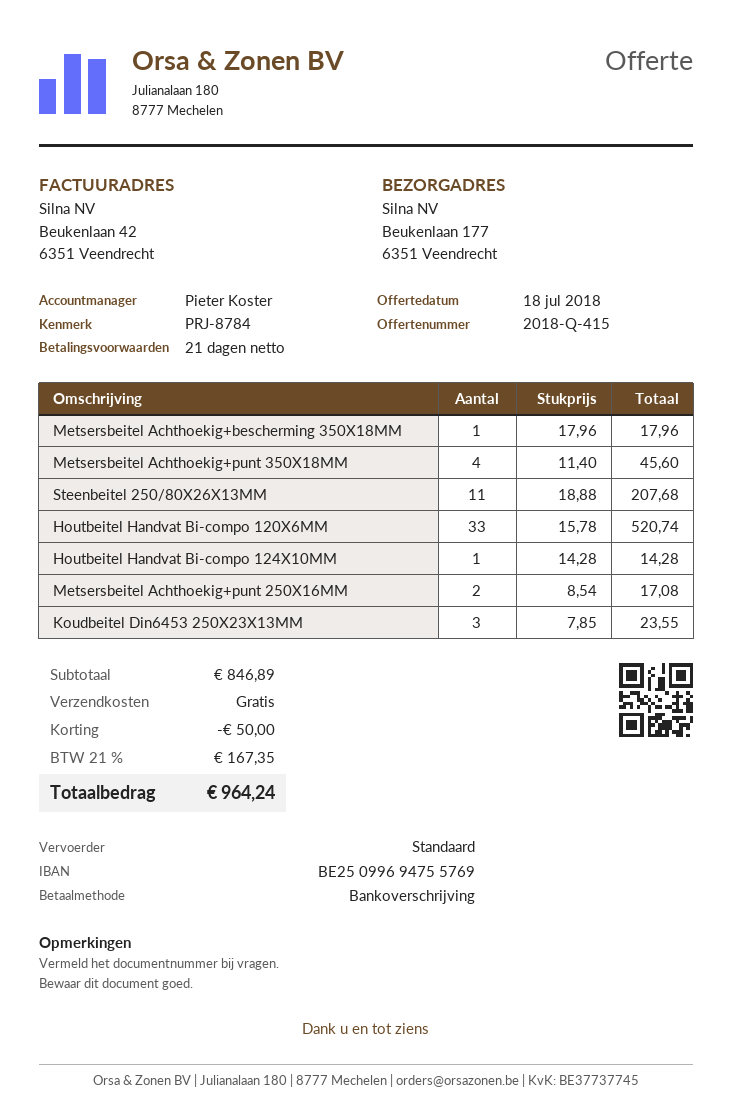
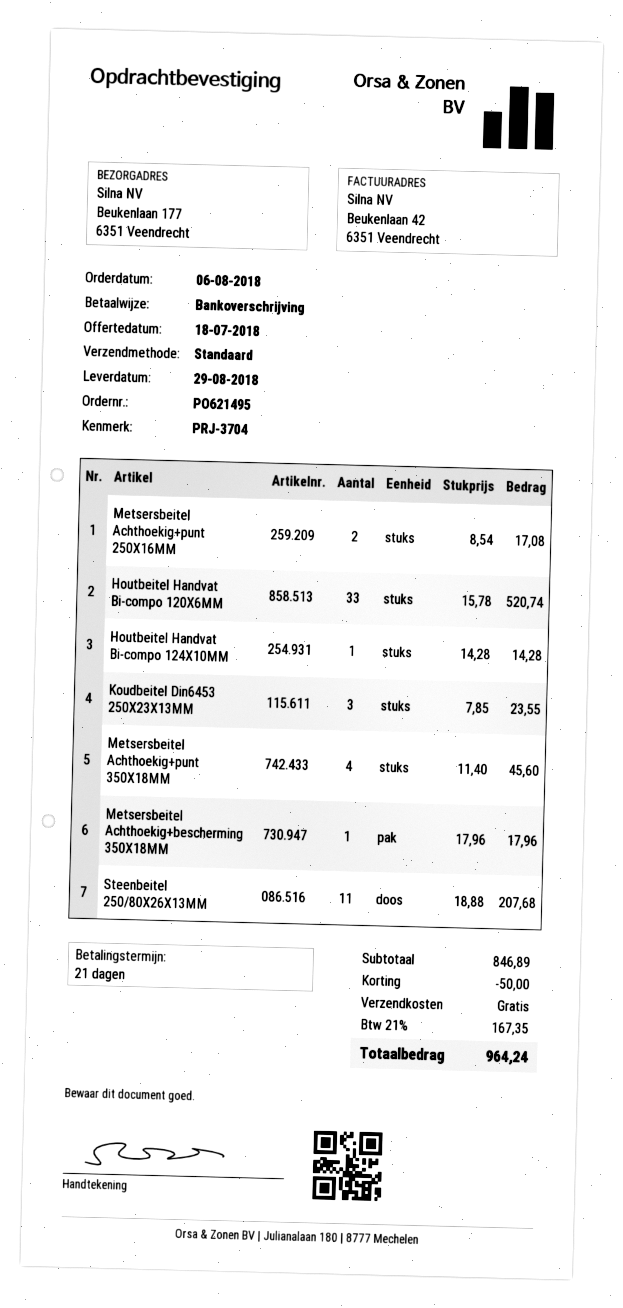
reference: PRJ-8784 -> PRJ-3704

